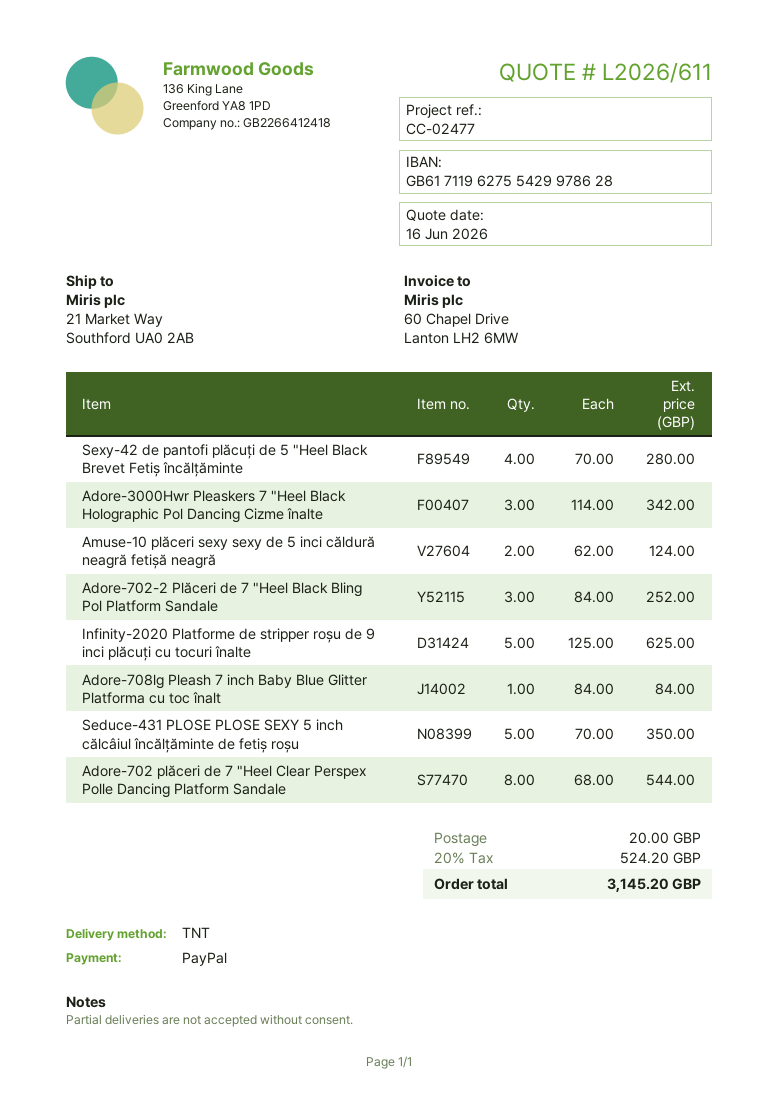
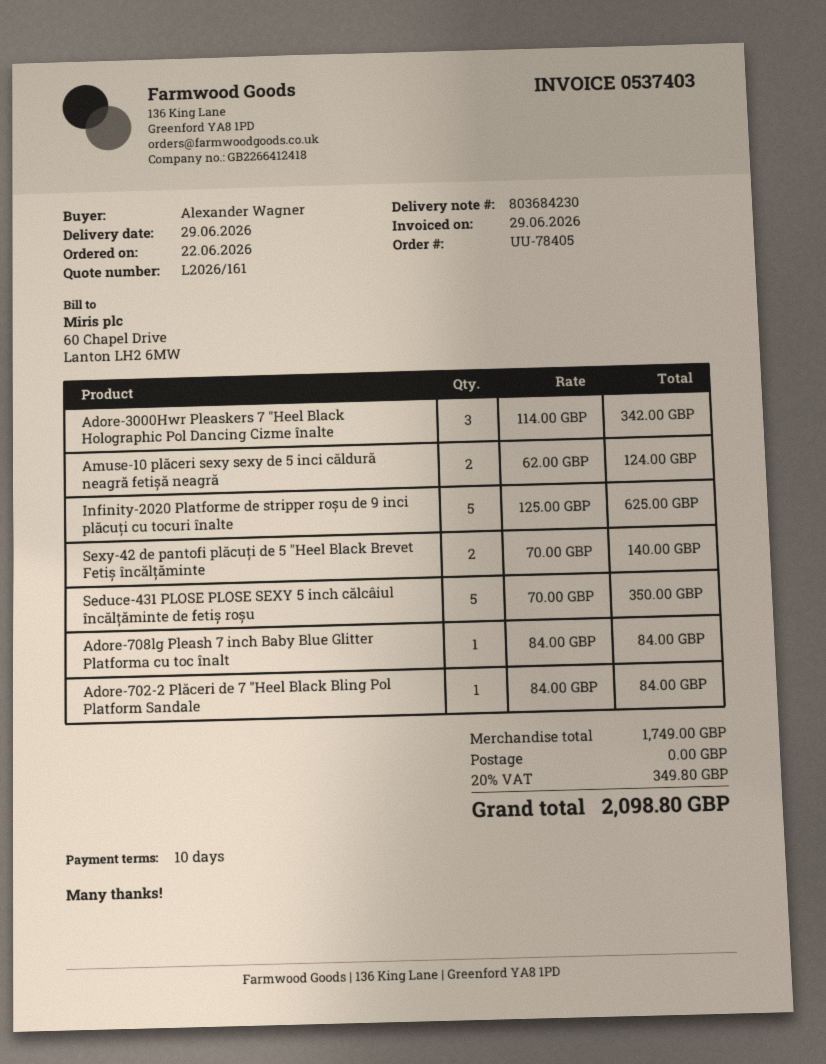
quote number: L2026/611 -> L2026/161
Sexy-42 de pantofi plăcuți de 5 "Heel Black Brevet Fetiș încălțăminte: 4 x 70.00 = 280.00 -> 2 x 70.00 = 140.00
Adore-702-2 Plăceri de 7 "Heel Black Bling Pol Platform Sandale: 3 x 84.00 = 252.00 -> 1 x 84.00 = 84.00
Adore-702 plăceri de 7 "Heel Clear Perspex Polle Dancing Platform Sandale: 8 x 68.00 = 544.00 -> none
shipping: 20.00 -> 0.00
tax: 20% = 524.20 -> 20% = 349.80
total: 3145.20 -> 2098.80

